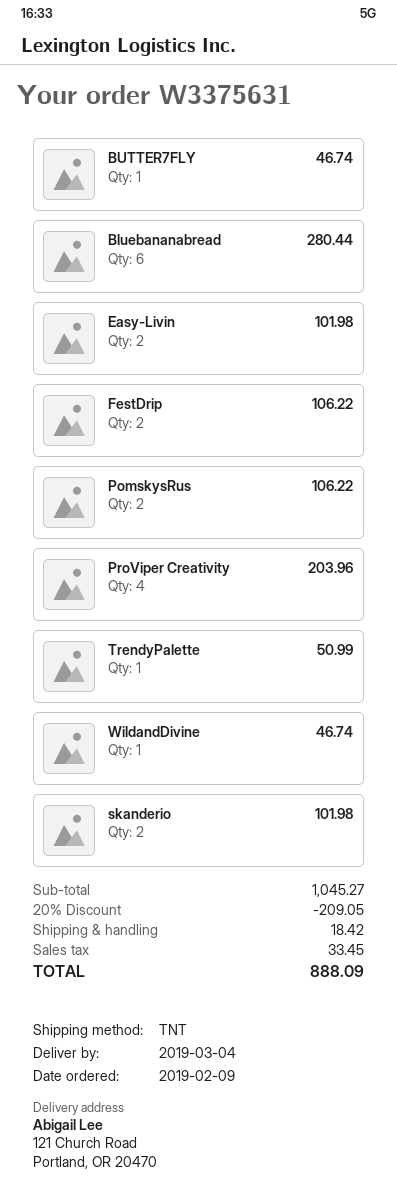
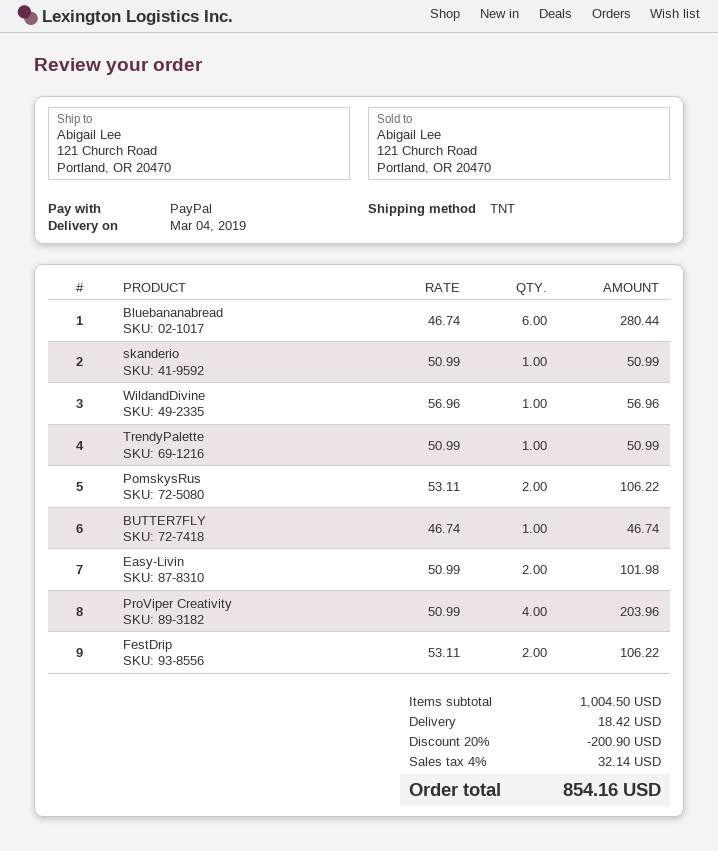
WildandDivine: 1 for 46.74 -> 1 for 56.96
skanderio: 2 for 101.98 -> 1 for 50.99
subtotal: 1045.27 -> 1004.50
discount: 20% = 209.05 -> 20% = 200.90
tax: 33.45 -> 32.14
total: 888.09 -> 854.16

